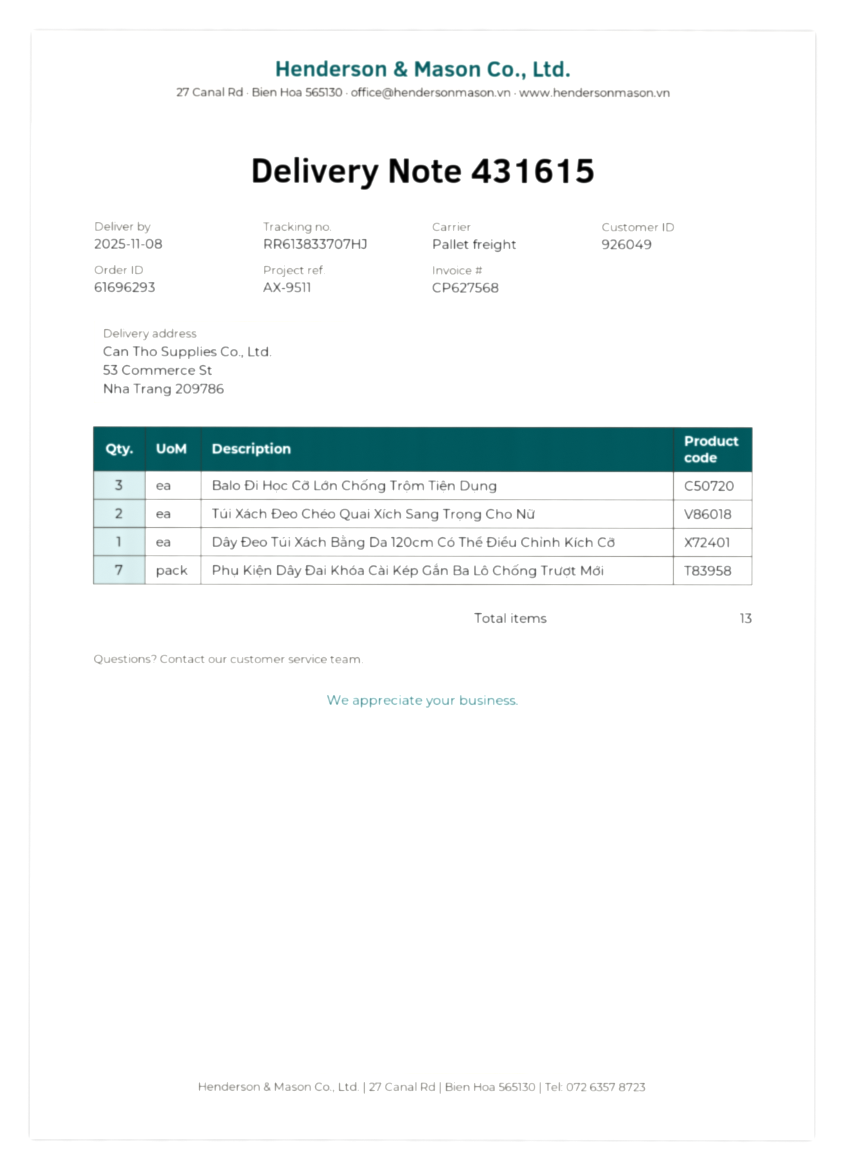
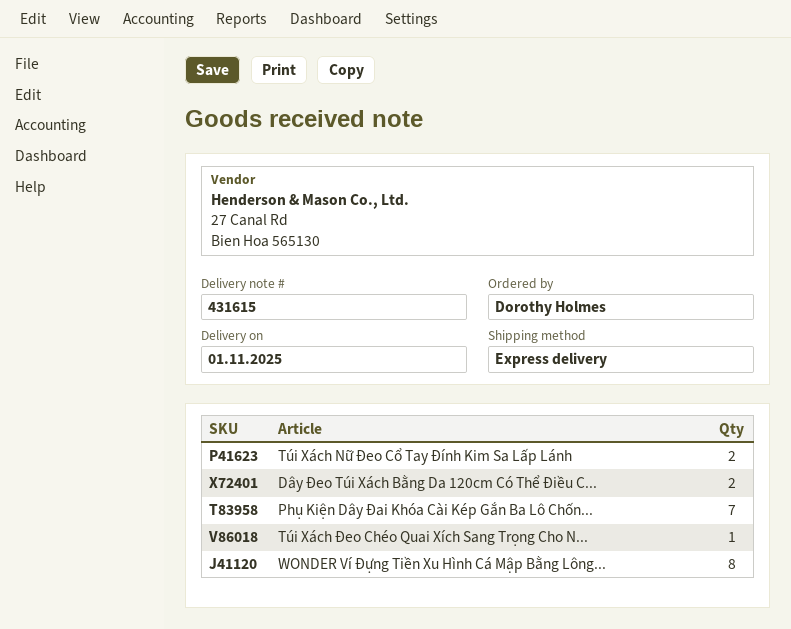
delivery date: 2025-11-08 -> 2025-11-01
shipping method: pallet freight -> express
Balo Đi Học Cỡ Lớn Chống Trộm Tiện Dụng: 3 -> none
Túi Xách Đeo Chéo Quai Xích Sang Trọng Cho Nữ: 2 -> 1
Dây Đeo Túi Xách Bằng Da 120cm Có Thể Điều Chỉnh Kích Cỡ: 1 -> 2
Túi Xách Nữ Đeo Cổ Tay Đính Kim Sa Lấp Lánh: none -> 2
WONDER Ví Đựng Tiền Xu Hình Cá Mập Bằng Lông...: none -> 8

